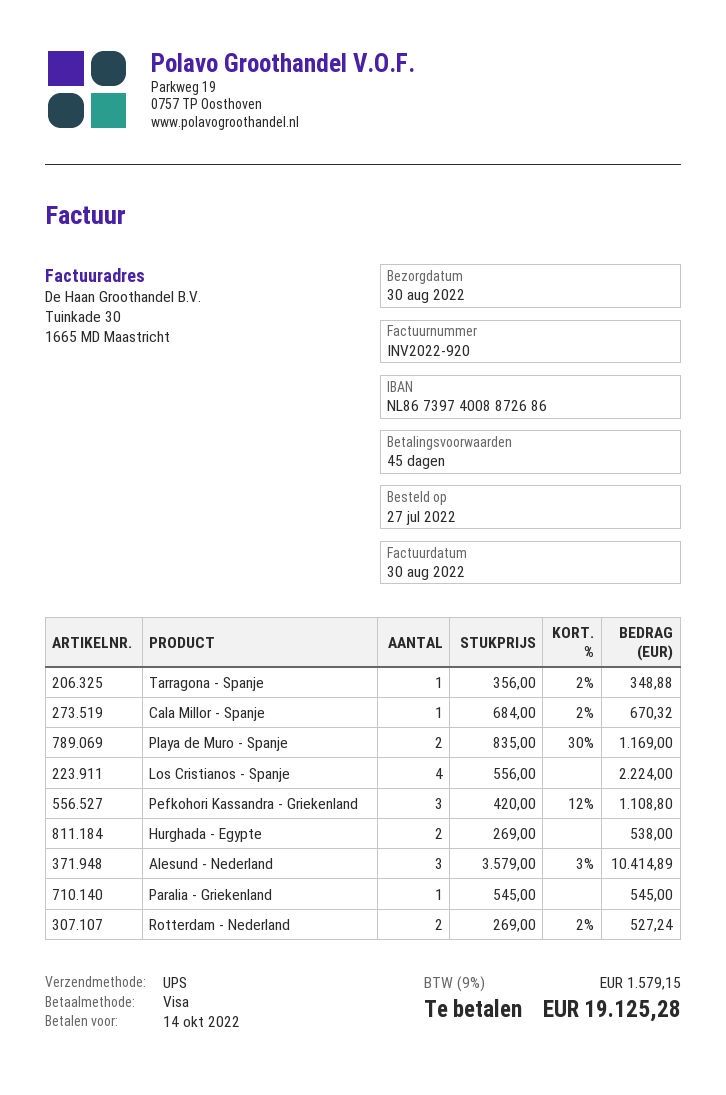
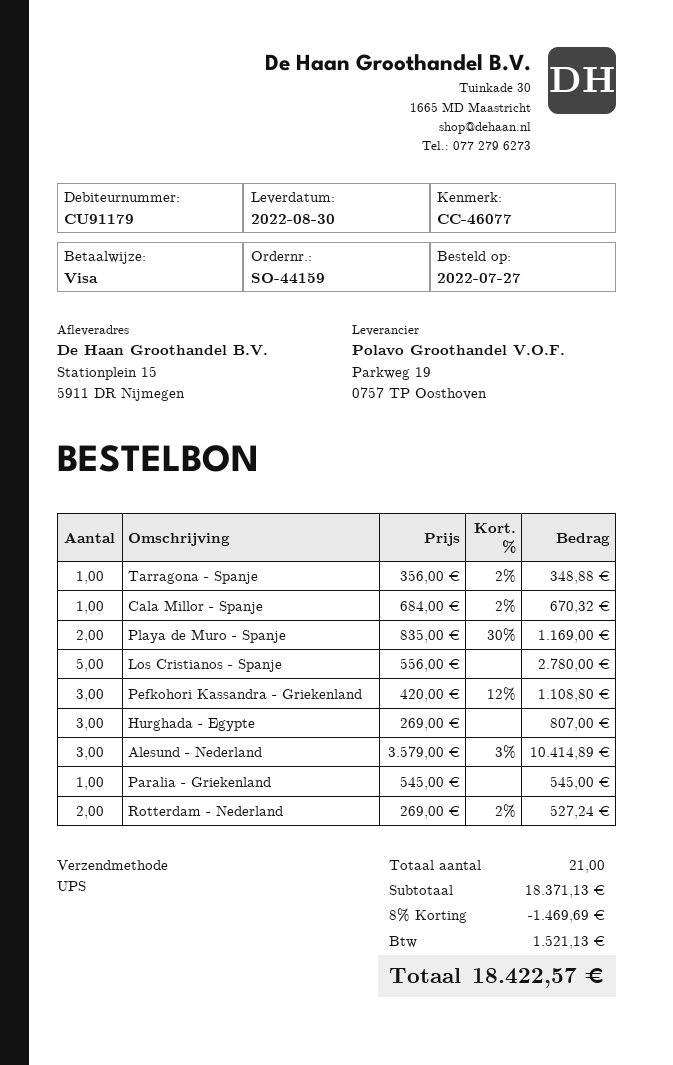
Los Cristianos - Spanje: 4 x 556.00 = 2224.00 -> 5 x 556.00 = 2780.00
Hurghada - Egypte: 2 x 269.00 = 538.00 -> 3 x 269.00 = 807.00
discount: none -> 8% = 1469.69
tax: 1579.15 -> 1521.13
total: 19125.28 -> 18422.57

